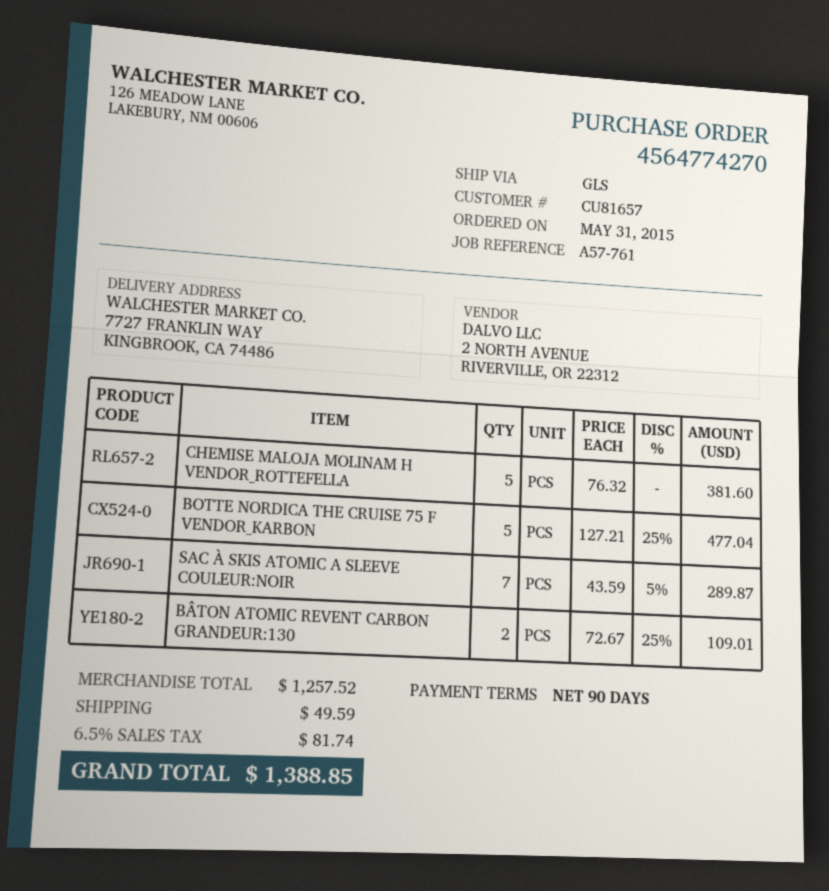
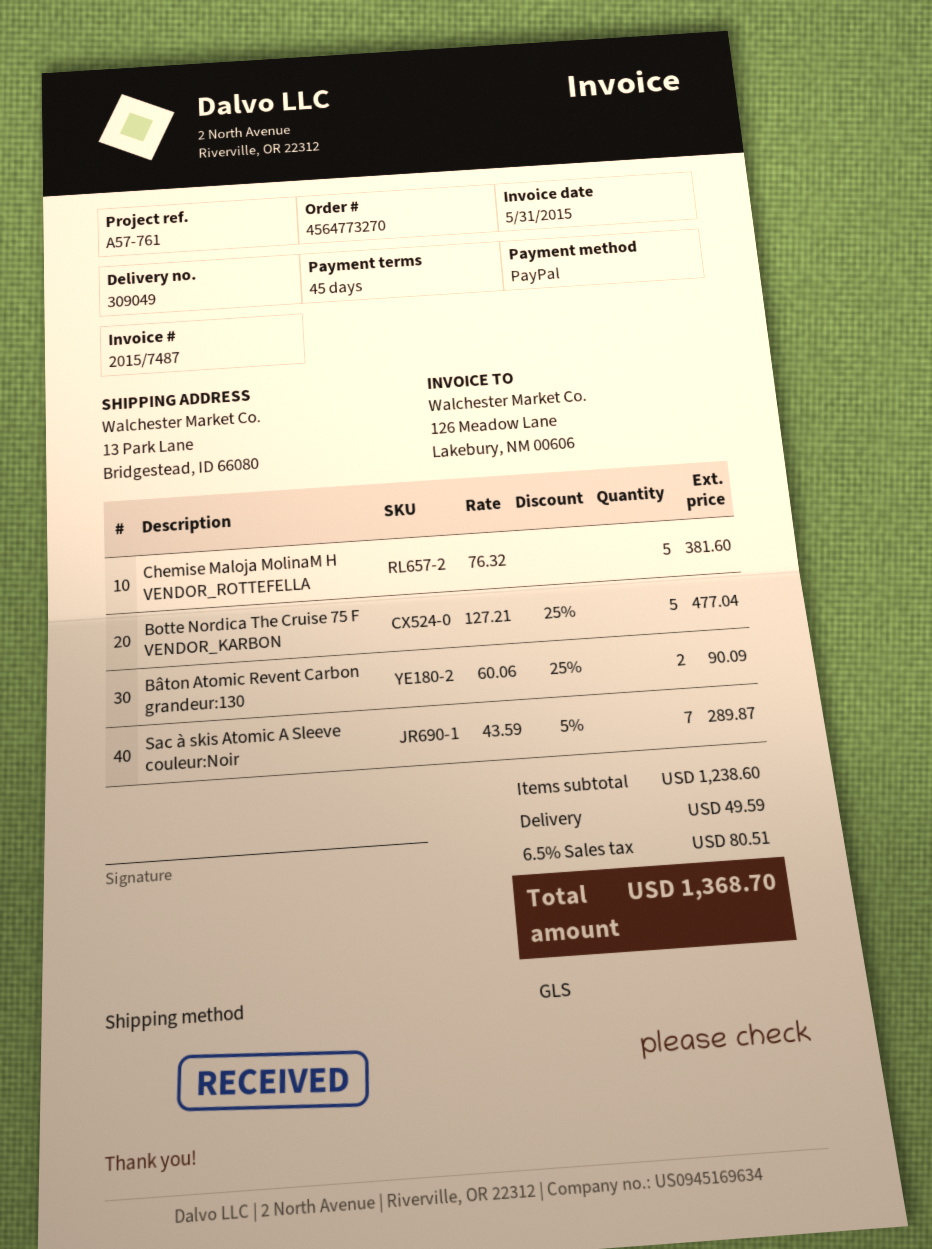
order number: 4564774270 -> 4564773270
payment terms: 90 days -> 45 days
ship to: 7727 FRANKLIN WAY, KINGBROOK, CA 74486 -> 13 Park Lane, Bridgestead, ID 66080
BÂTON ATOMIC REVENT CARBON GRANDEUR:130: 2 x 72.67 - 25% = 109.01 -> 2 x 60.06 - 25% = 90.09
subtotal: 1257.52 -> 1238.60
tax: 6.5% = 81.74 -> 6.5% = 80.51
total: 1388.85 -> 1368.70

